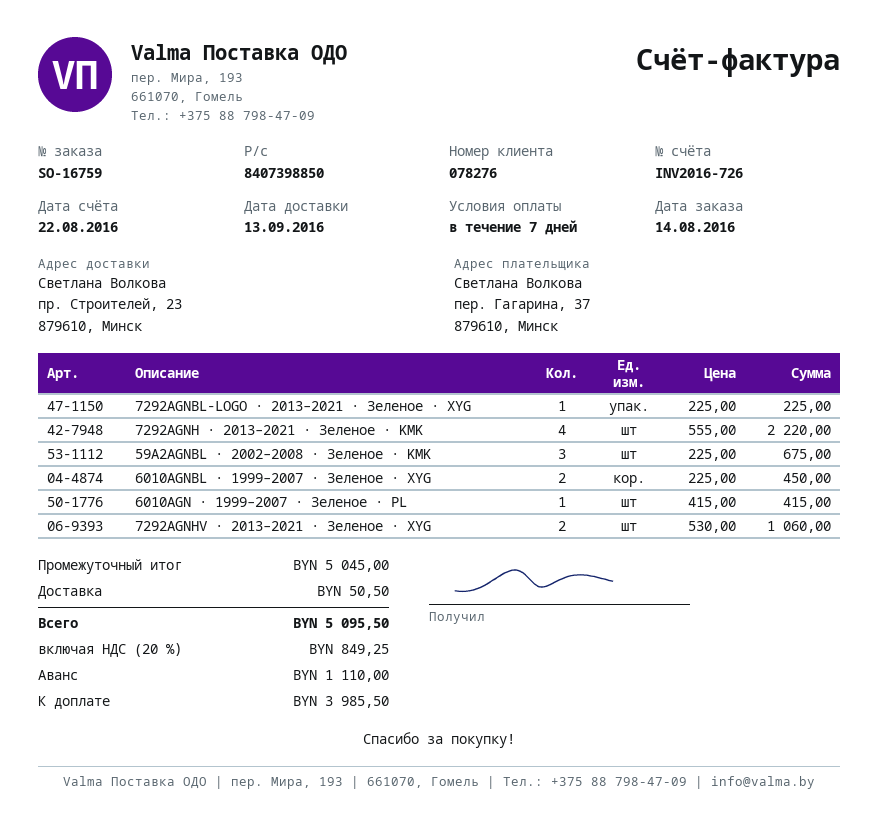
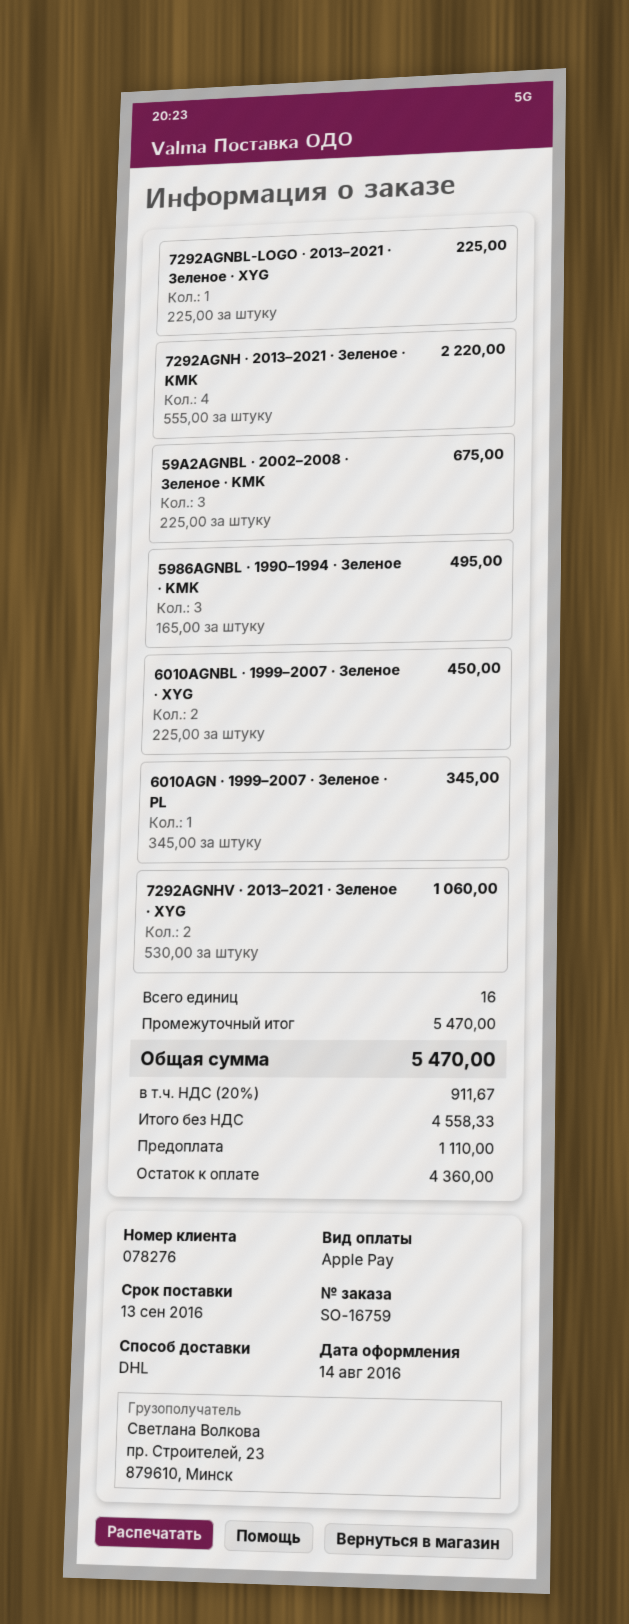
6010AGN · 1999–2007 · Зеленое · PL: 1 x 415.00 = 415.00 -> 1 x 345.00 = 345.00
5986AGNBL · 1990–1994 · Зеленое · KMK: none -> 3 x 165.00 = 495.00
subtotal: 5045.00 -> 5470.00
shipping: 50.50 -> none
tax: 20% = 849.25 -> 20% = 911.67
total: 5095.50 -> 5470.00
balance: 3985.50 -> 4360.00

